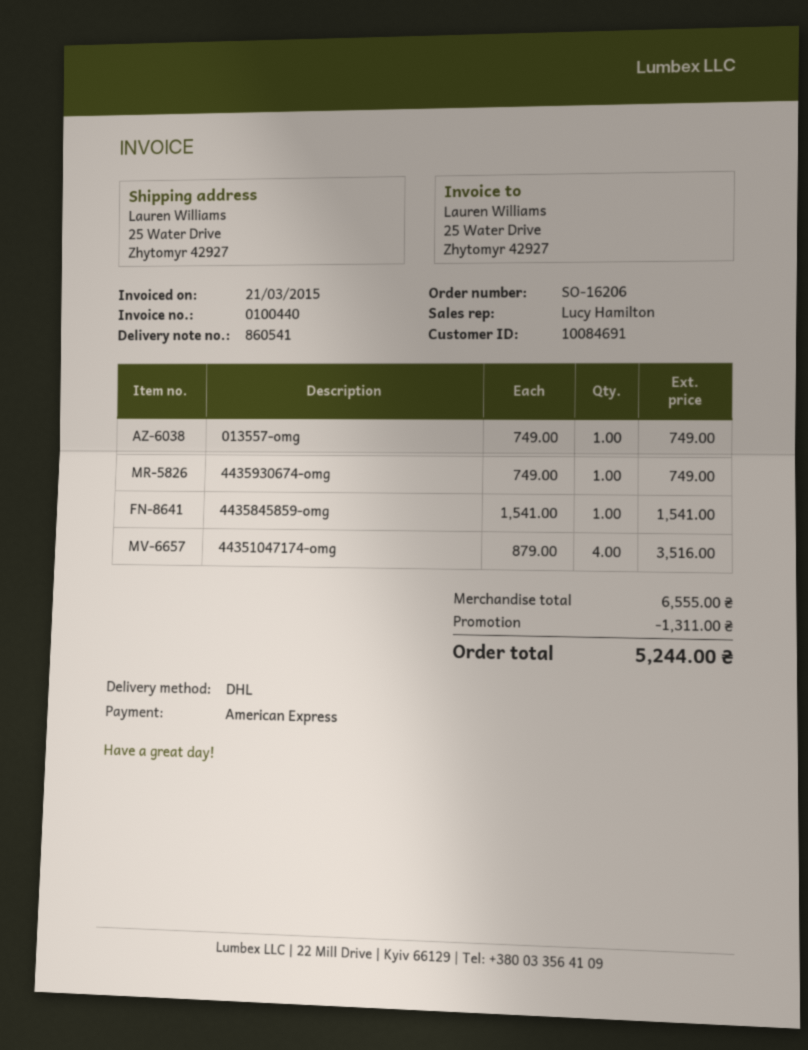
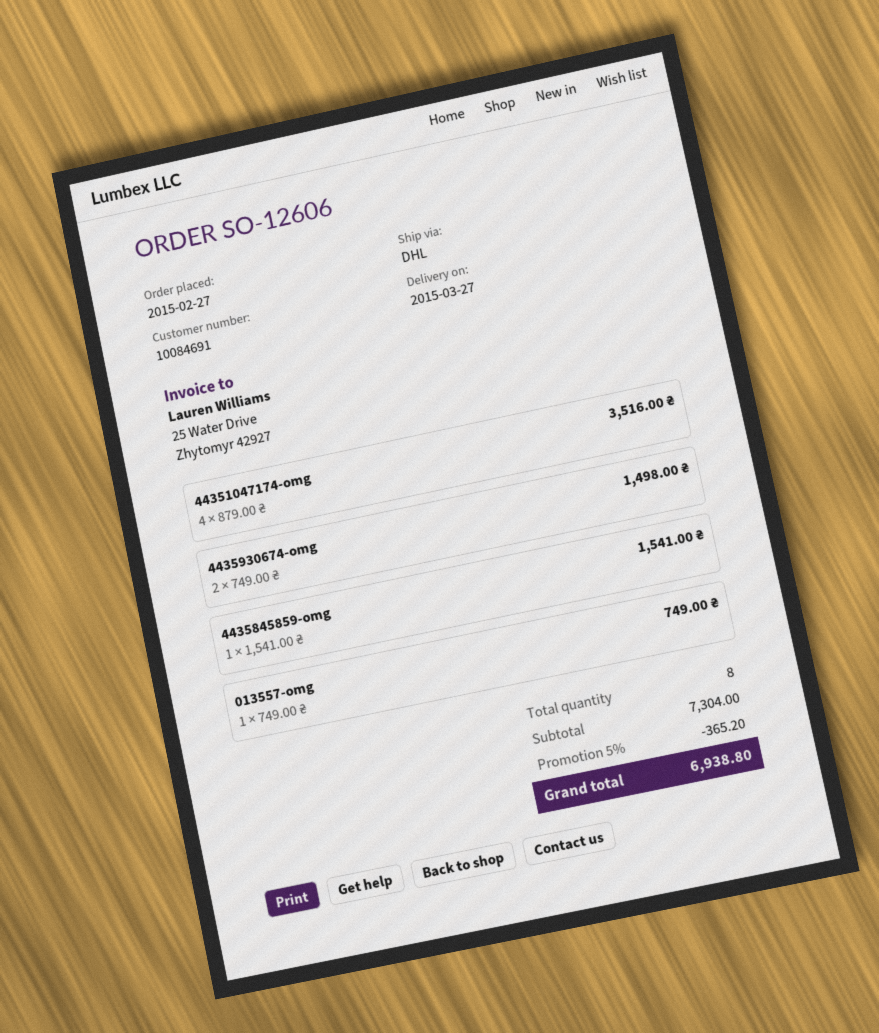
order number: SO-16206 -> SO-12606
4435930674-omg: 1 x 749.00 = 749.00 -> 2 x 749.00 = 1498.00
subtotal: 6555.00 -> 7304.00
discount: 1311.00 -> 365.20
total: 5244.00 -> 6938.80

